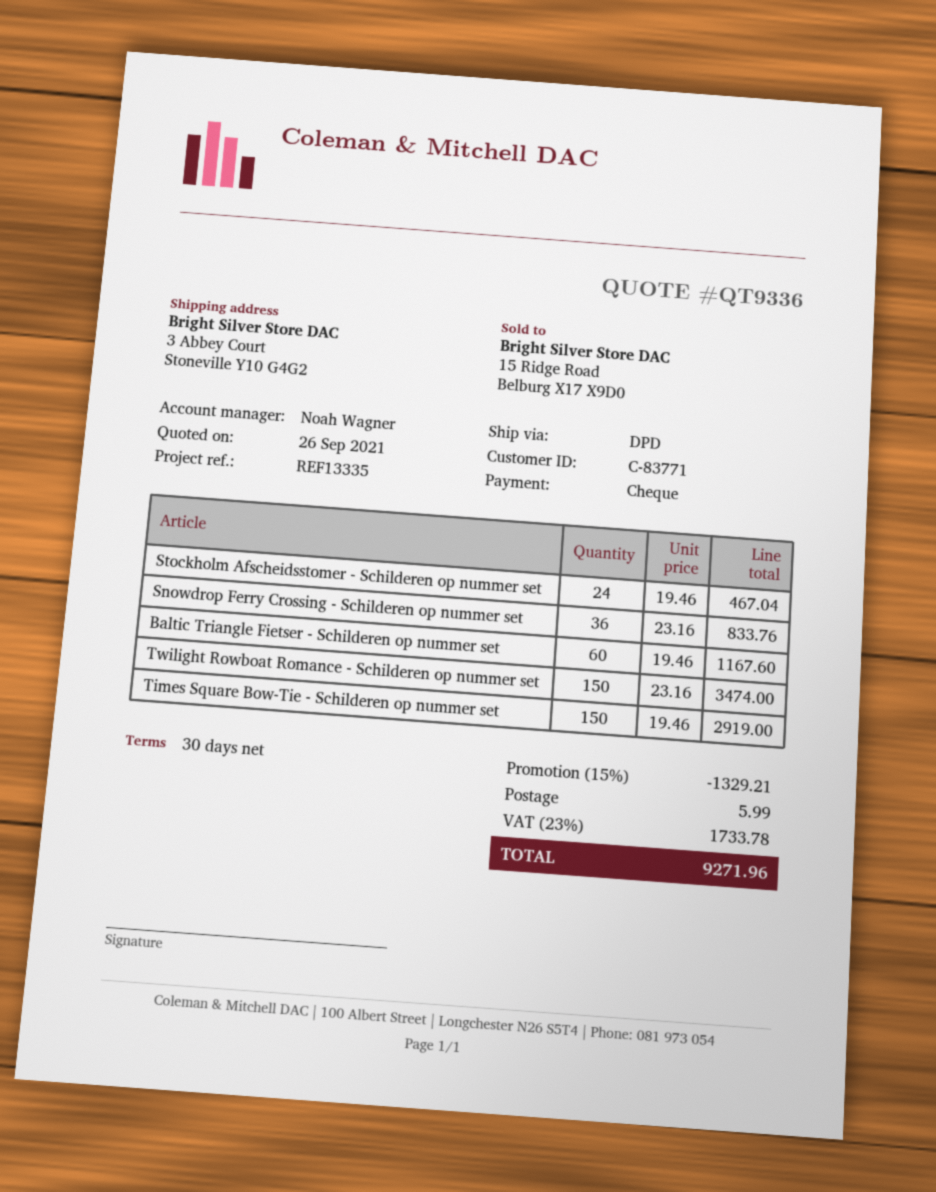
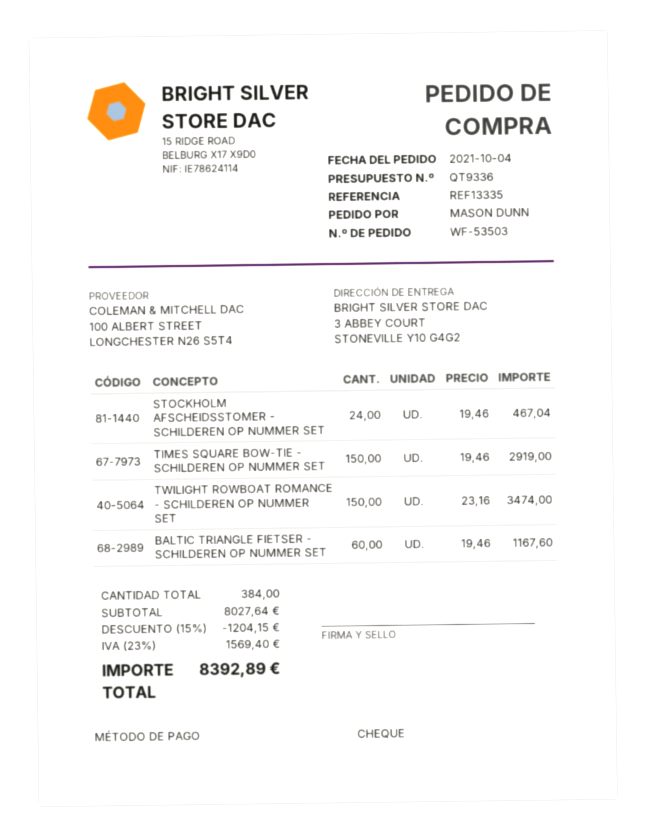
Snowdrop Ferry Crossing - Schilderen op nummer set: 36 x 23.16 = 833.76 -> none
discount: 15% = 1329.21 -> 15% = 1204.15
shipping: 5.99 -> none
tax: 23% = 1733.78 -> 23% = 1569.40
total: 9271.96 -> 8392.89

